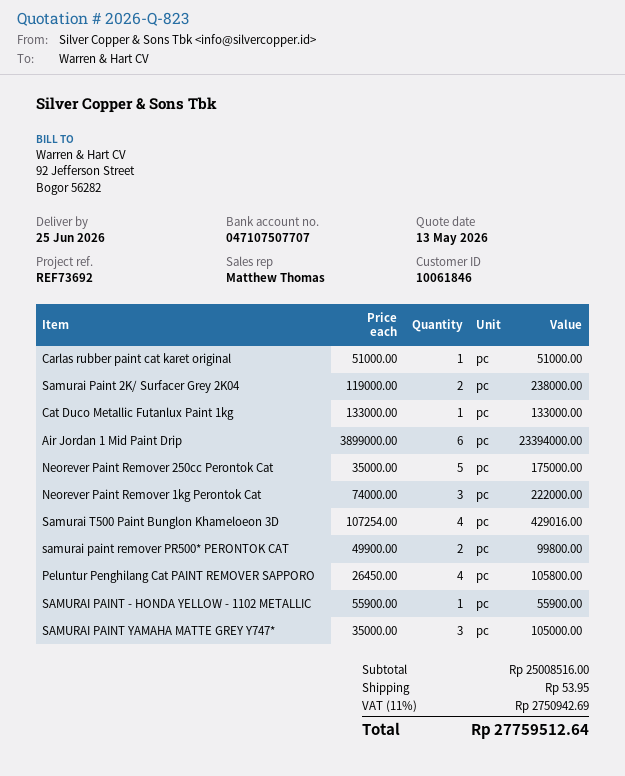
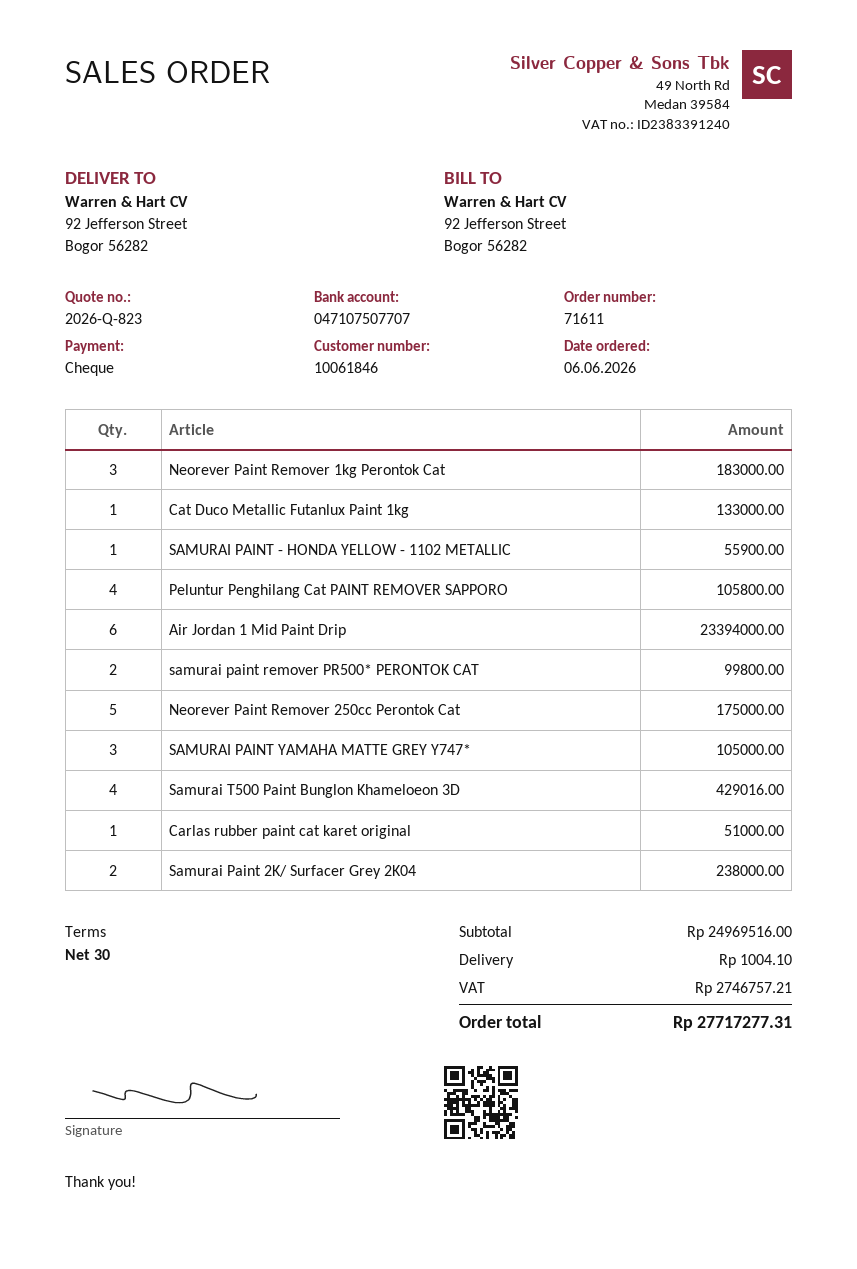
Neorever Paint Remover 1kg Perontok Cat: 3 for 222000.00 -> 3 for 183000.00
subtotal: 25008516.00 -> 24969516.00
shipping: 53.95 -> 1004.10
tax: 2750942.69 -> 2746757.21
total: 27759512.64 -> 27717277.31

